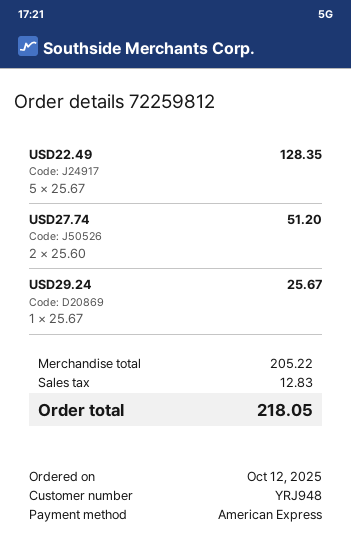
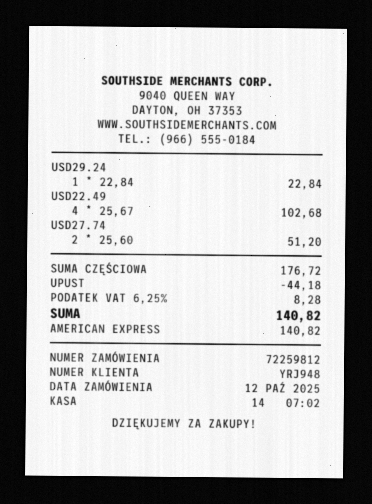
USD22.49: 5 x 25.67 = 128.35 -> 4 x 25.67 = 102.68
USD29.24: 1 x 25.67 = 25.67 -> 1 x 22.84 = 22.84
subtotal: 205.22 -> 176.72
discount: none -> 44.18
tax: 12.83 -> 8.28
total: 218.05 -> 140.82

